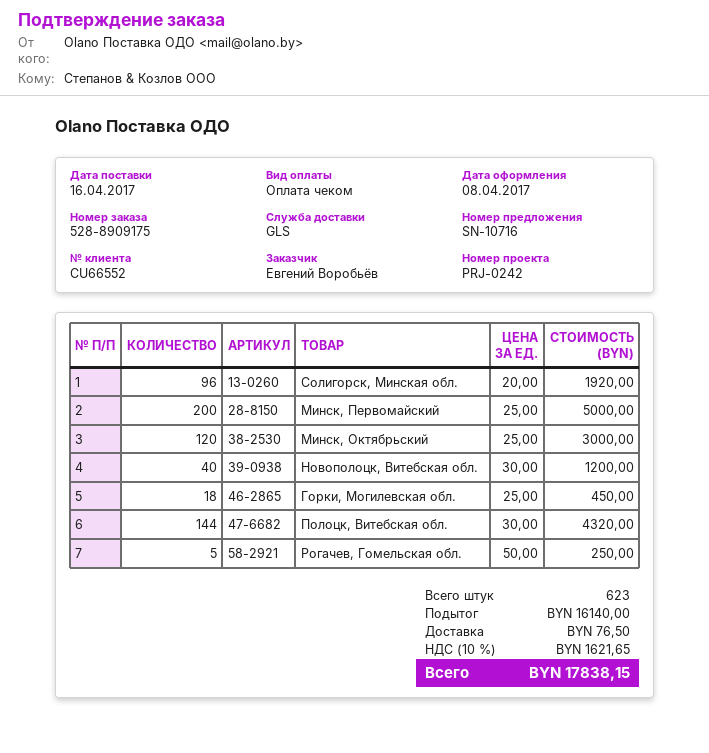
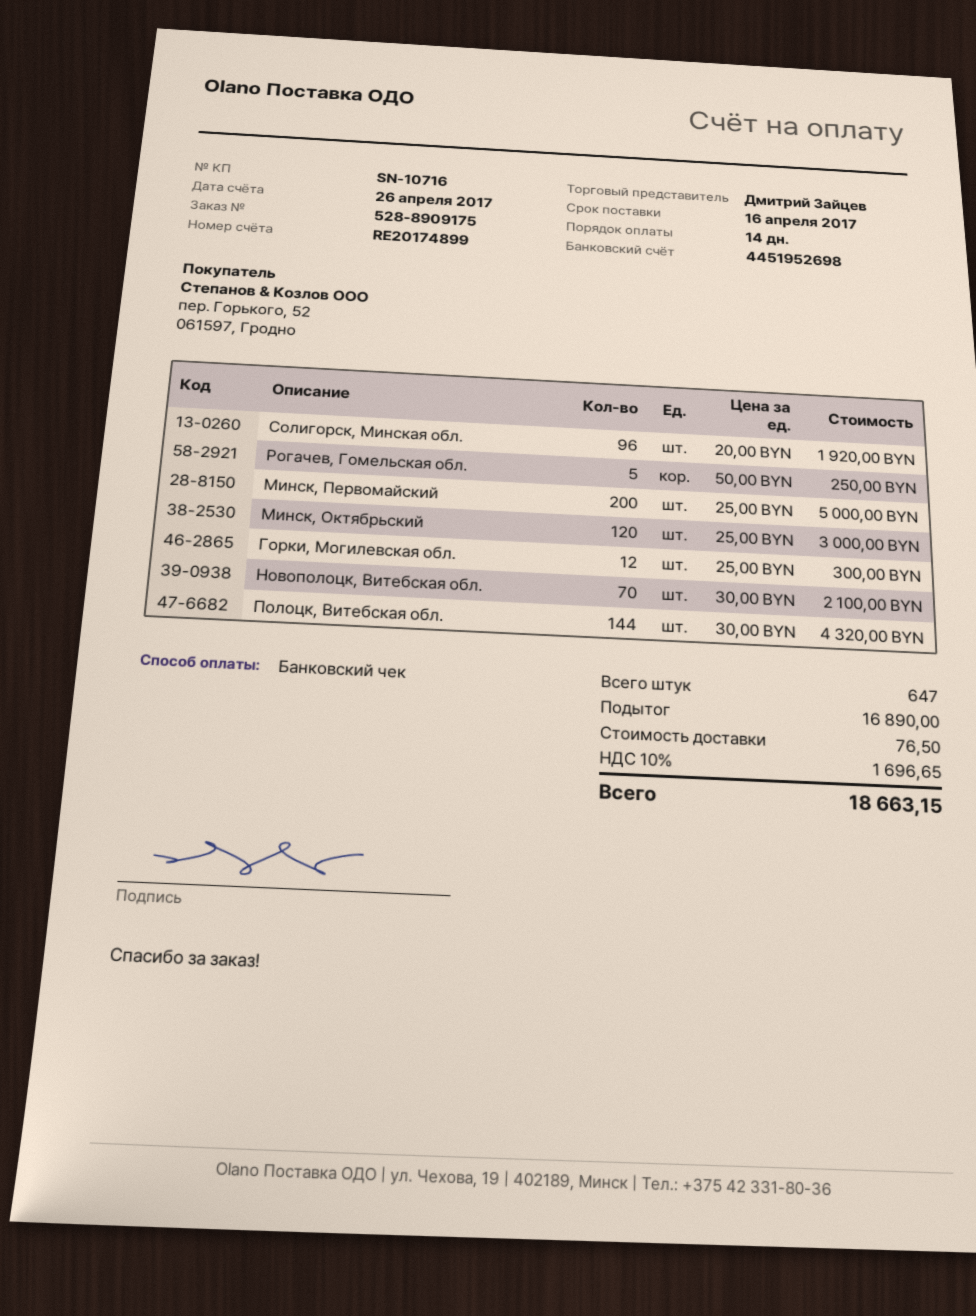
Новополоцк, Витебская обл.: 40 x 30.00 = 1200.00 -> 70 x 30.00 = 2100.00
Горки, Могилевская обл.: 18 x 25.00 = 450.00 -> 12 x 25.00 = 300.00
total quantity: 623 -> 647
subtotal: 16140.00 -> 16890.00
tax: 10% = 1621.65 -> 10% = 1696.65
total: 17838.15 -> 18663.15

